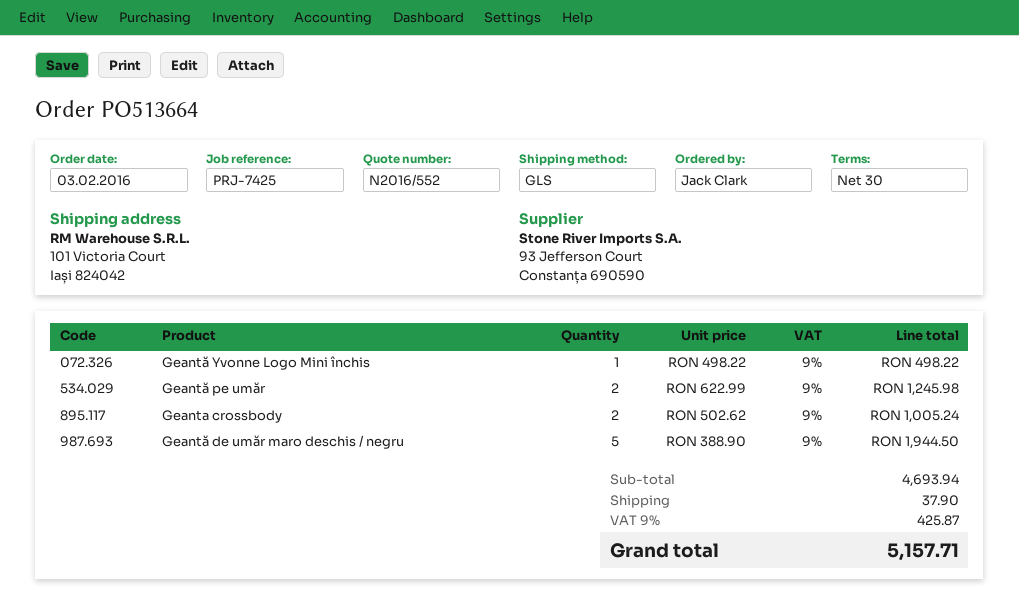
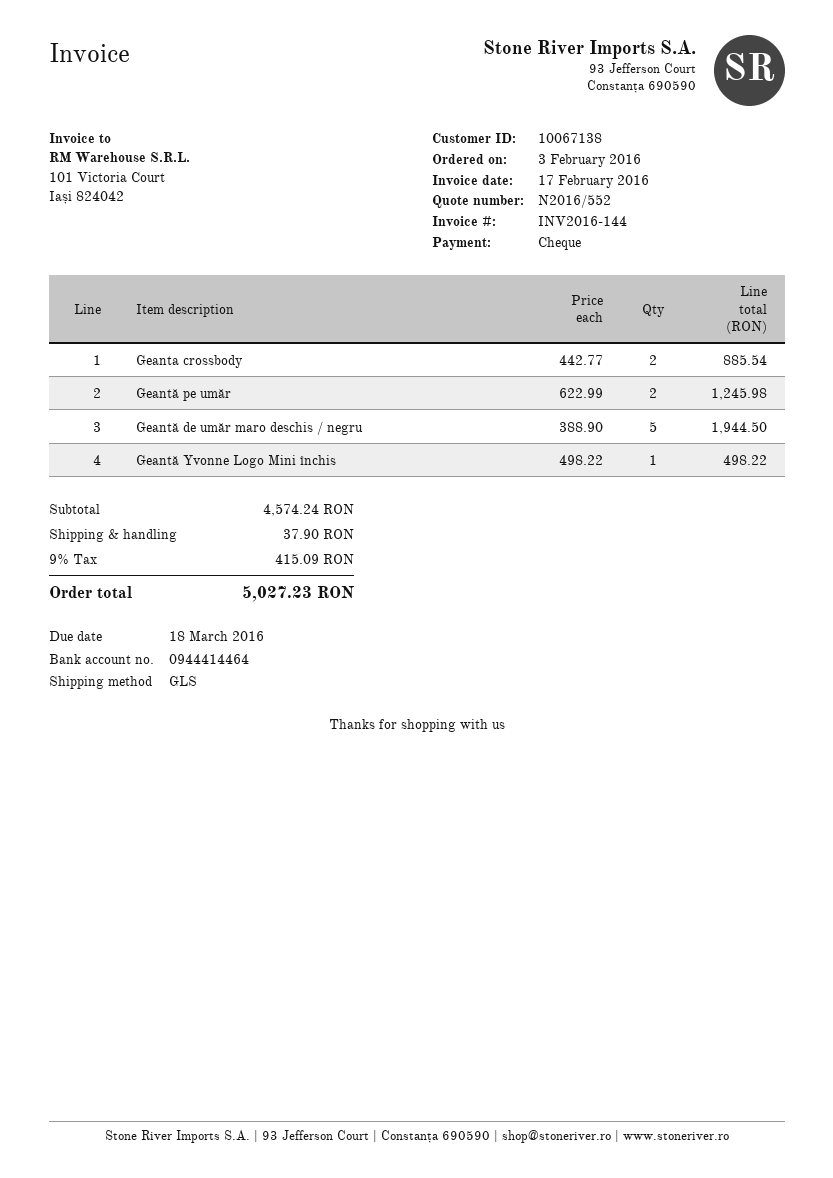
Geanta crossbody: 2 x 502.62 = 1005.24 -> 2 x 442.77 = 885.54
subtotal: 4693.94 -> 4574.24
tax: 9% = 425.87 -> 9% = 415.09
total: 5157.71 -> 5027.23

